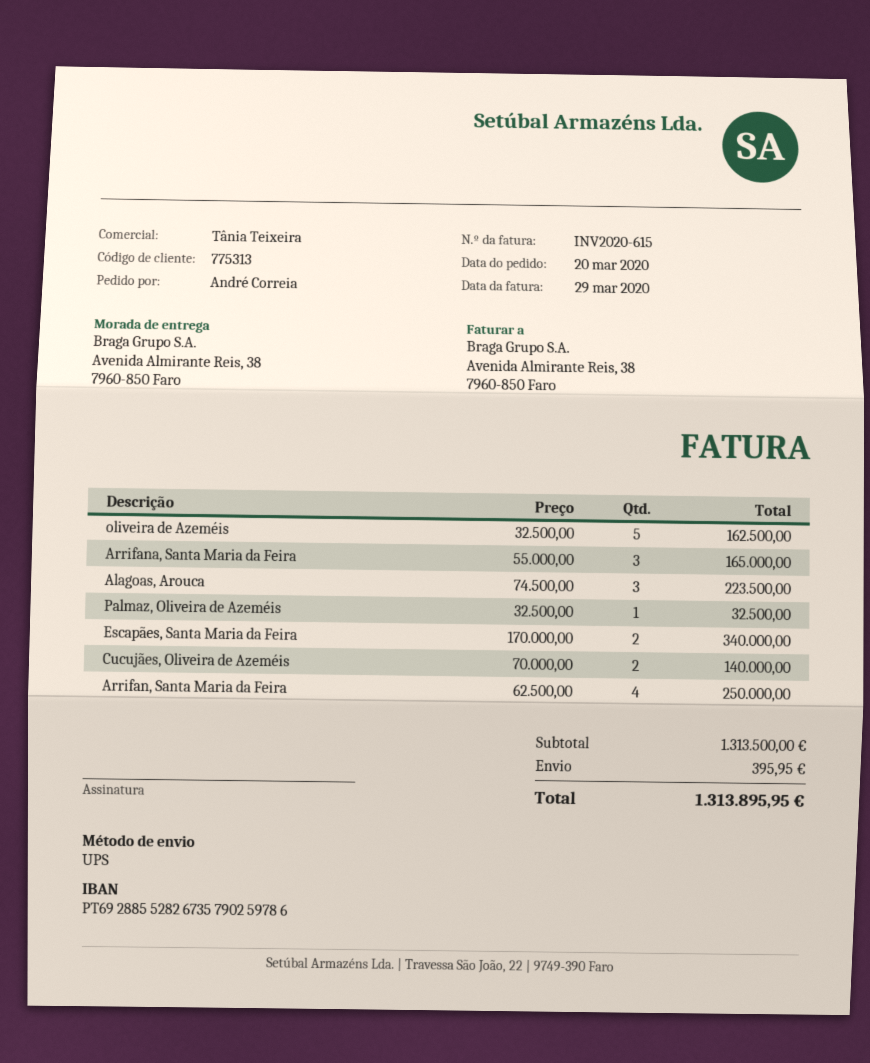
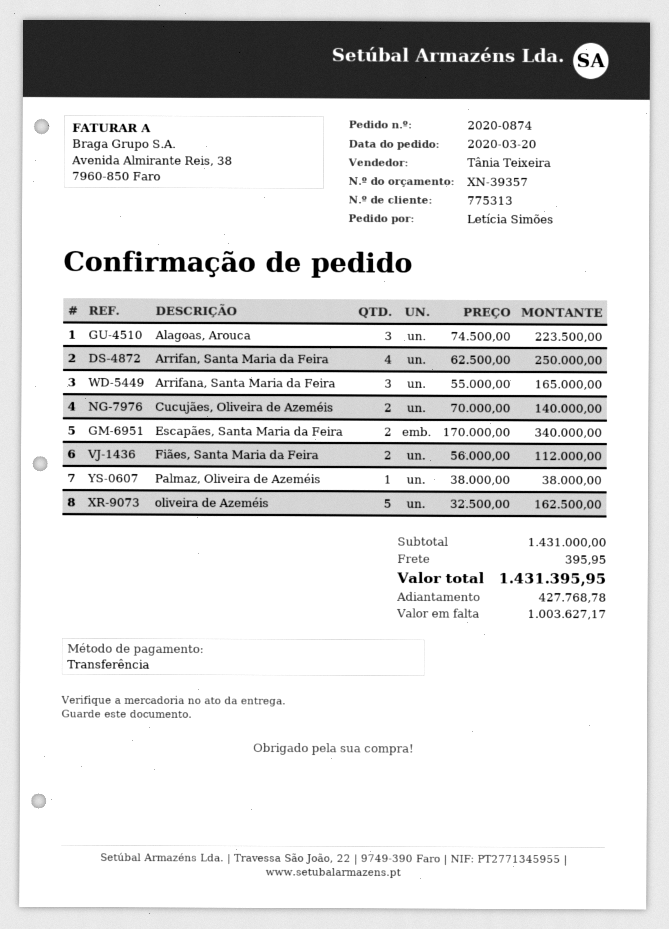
ordered by: André Correia -> Letícia Simões
Palmaz, Oliveira de Azeméis: 1 x 32500.00 = 32500.00 -> 1 x 38000.00 = 38000.00
Fiães, Santa Maria da Feira: none -> 2 x 56000.00 = 112000.00
subtotal: 1313500.00 -> 1431000.00
total: 1313895.95 -> 1431395.95

